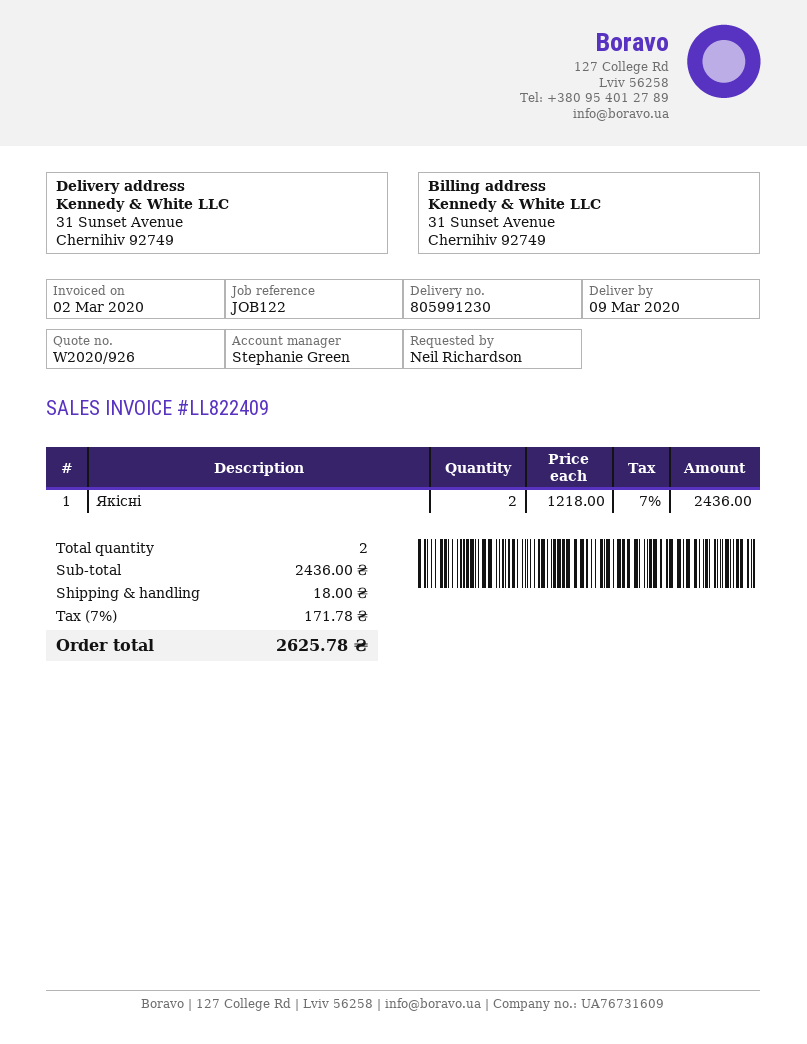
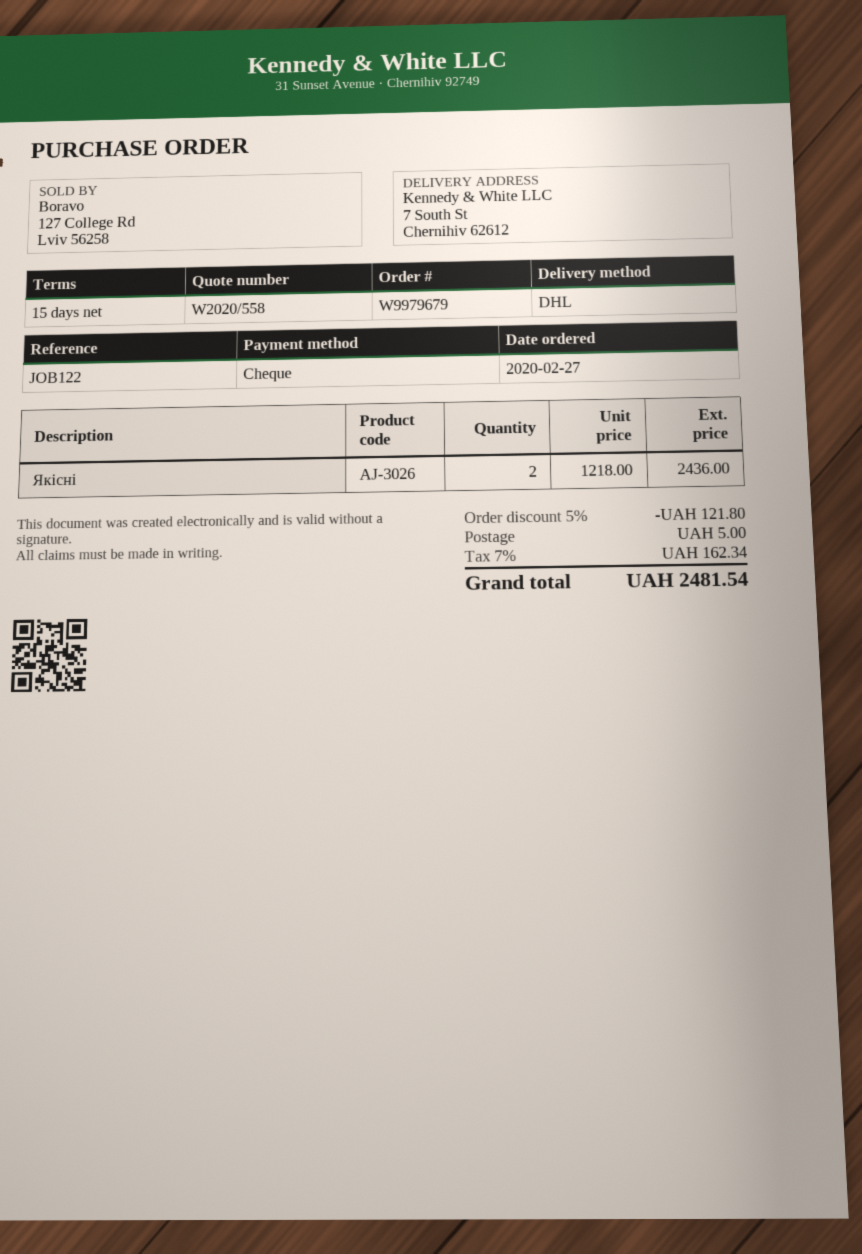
quote number: W2020/926 -> W2020/558
ship to: 31 Sunset Avenue, Chernihiv 92749 -> 7 South St, Chernihiv 62612
discount: none -> 5% = 121.80
shipping: 18.00 -> 5.00
tax: 7% = 171.78 -> 7% = 162.34
total: 2625.78 -> 2481.54

